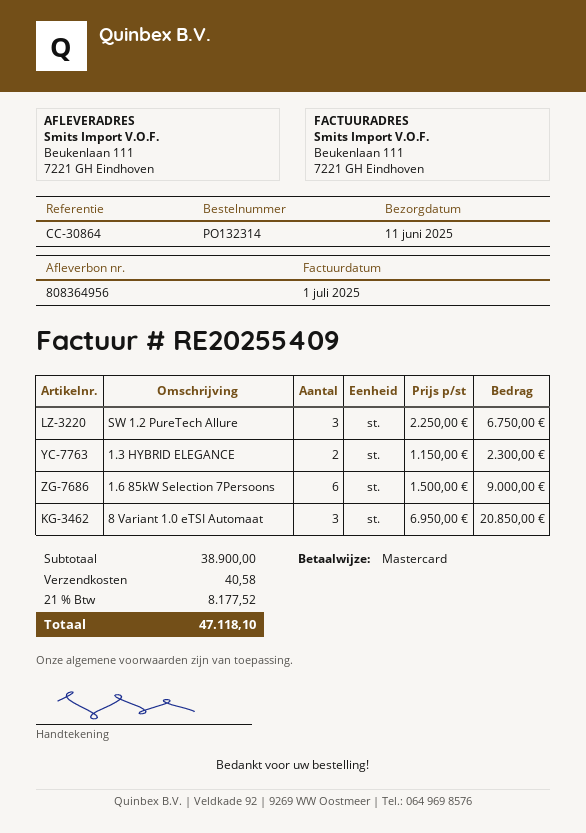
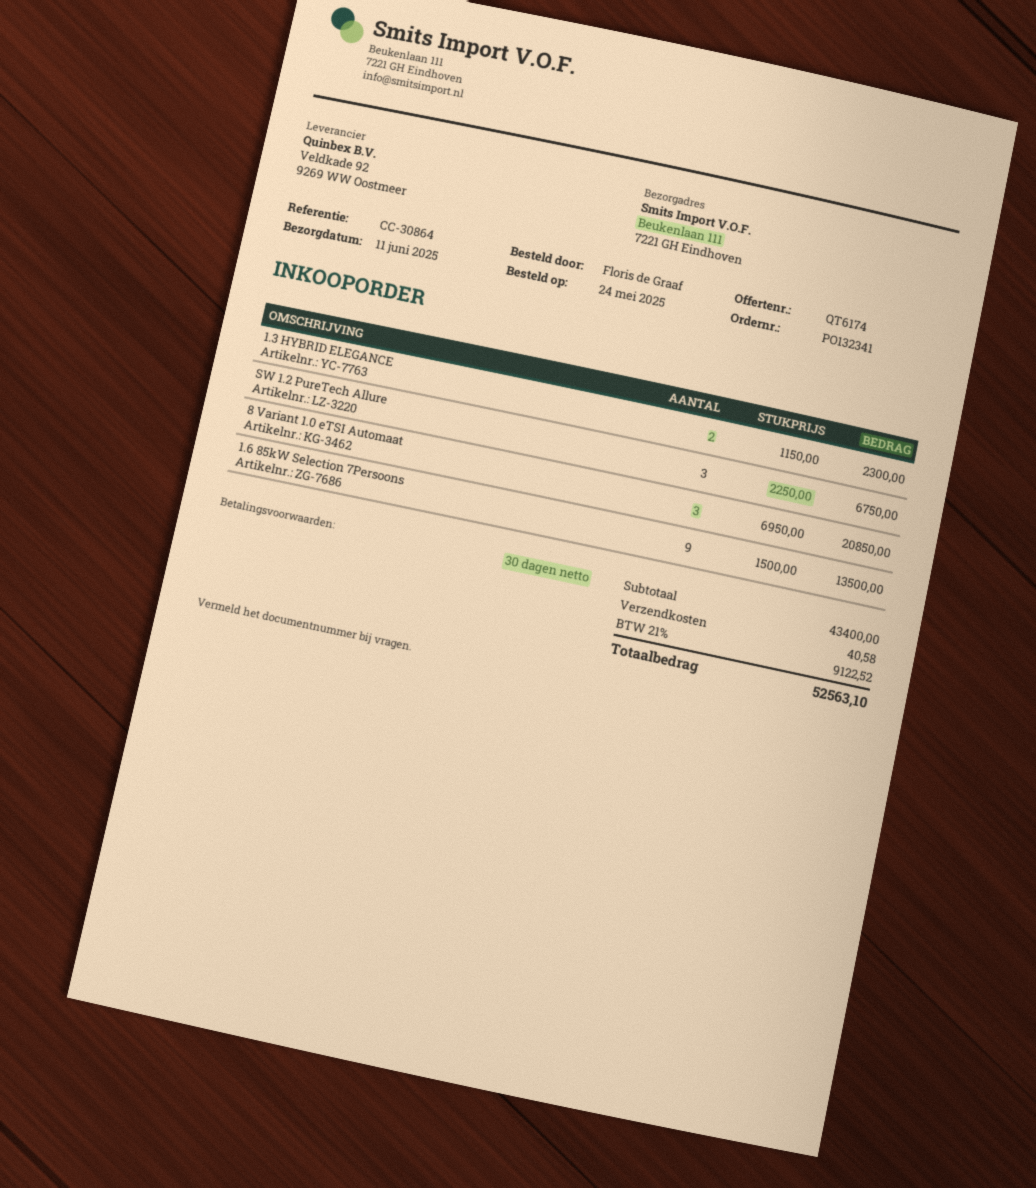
order number: PO132314 -> PO132341
1.6 85kW Selection 7Persoons: 6 x 1500.00 = 9000.00 -> 9 x 1500.00 = 13500.00
subtotal: 38900.00 -> 43400.00
tax: 21% = 8177.52 -> 21% = 9122.52
total: 47118.10 -> 52563.10

